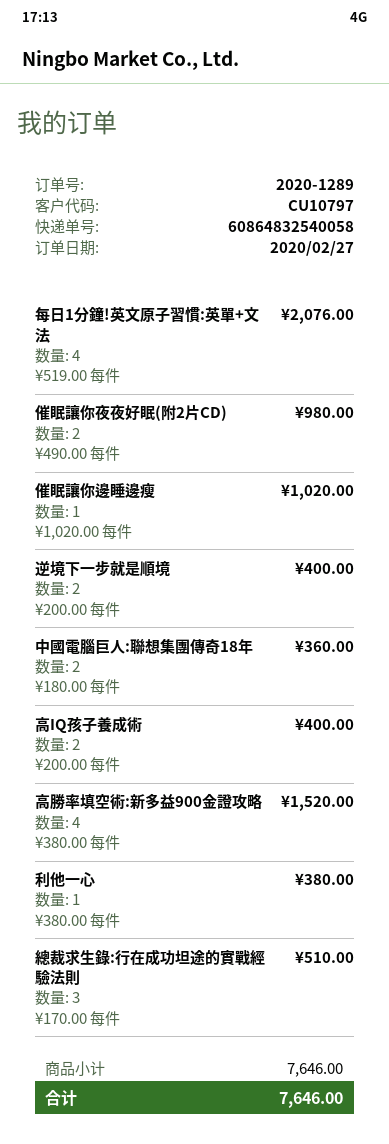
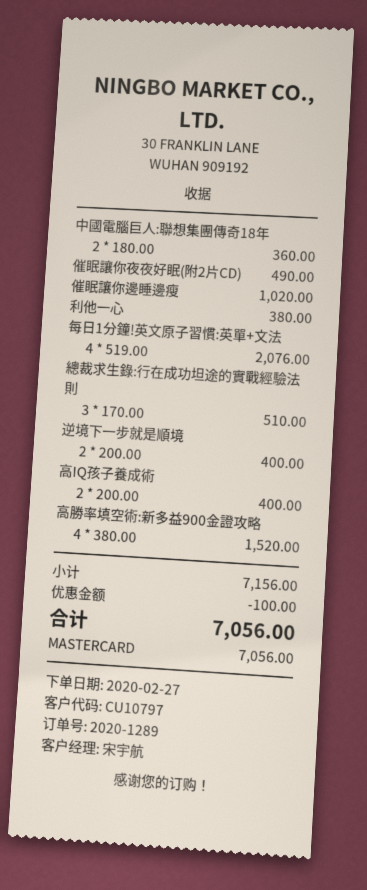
催眠讓你夜夜好眠(附2片CD): 2 x 490.00 = 980.00 -> 1 x 490.00 = 490.00
subtotal: 7646.00 -> 7156.00
discount: none -> 100.00
total: 7646.00 -> 7056.00

